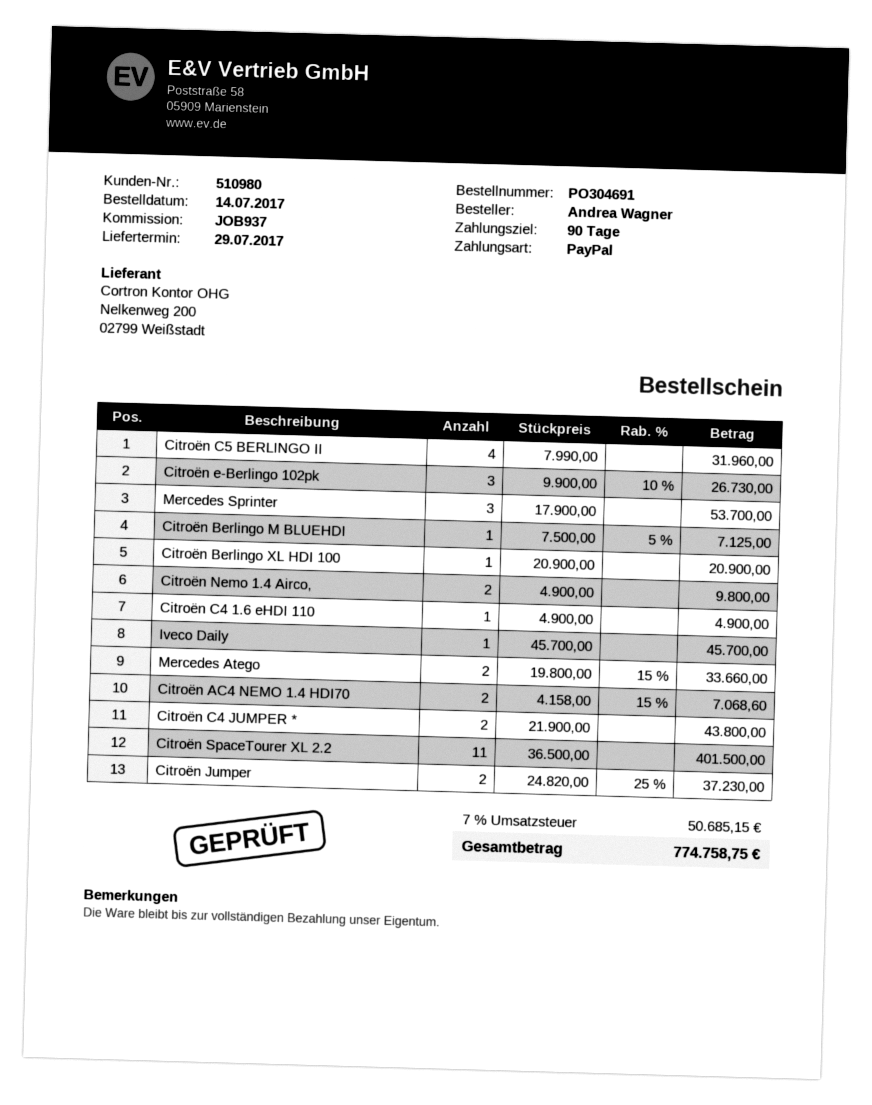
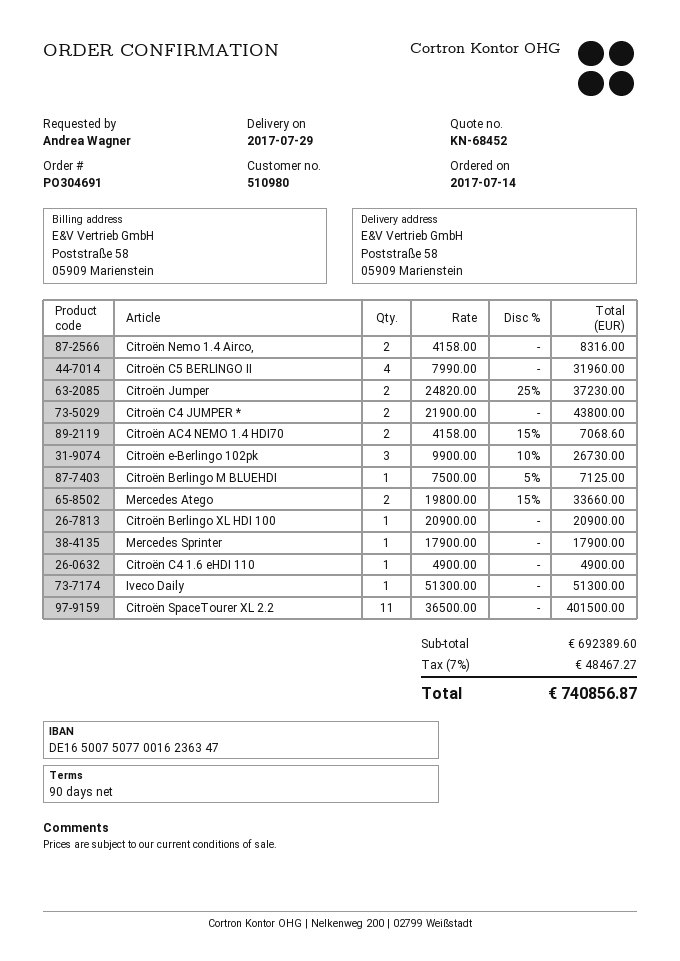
Mercedes Sprinter: 3 x 17900.00 = 53700.00 -> 1 x 17900.00 = 17900.00
Citroën Nemo 1.4 Airco,: 2 x 4900.00 = 9800.00 -> 2 x 4158.00 = 8316.00
Iveco Daily: 1 x 45700.00 = 45700.00 -> 1 x 51300.00 = 51300.00
tax: 7% = 50685.15 -> 7% = 48467.27
total: 774758.75 -> 740856.87

